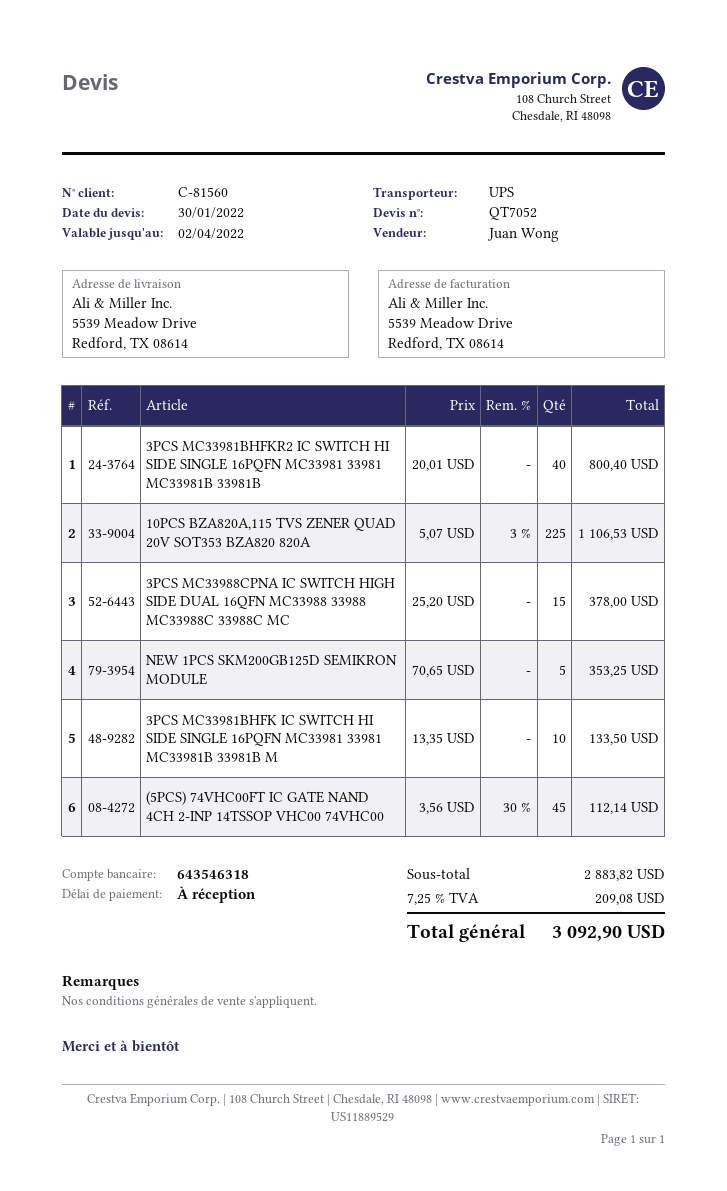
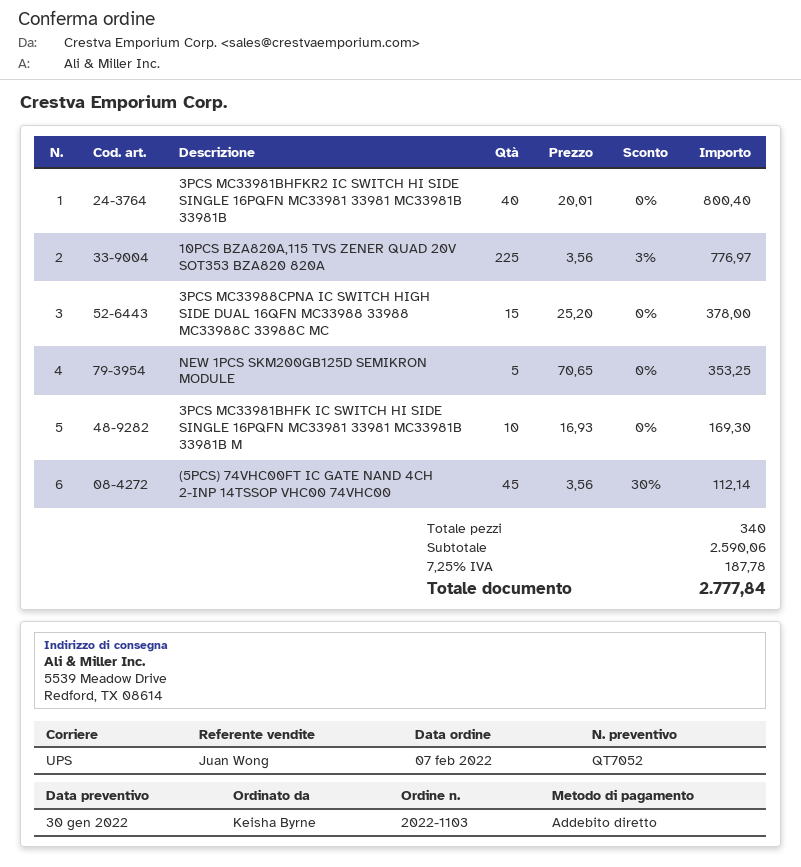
10PCS BZA820A,115 TVS ZENER QUAD 20V SOT353 BZA820 820A: 225 x 5.07 - 3% = 1106.53 -> 225 x 3.56 - 3% = 776.97
3PCS MC33981BHFK IC SWITCH HI SIDE SINGLE 16PQFN MC33981 33981 MC33981B 33981B M: 10 x 13.35 = 133.50 -> 10 x 16.93 = 169.30
subtotal: 2883.82 -> 2590.06
tax: 7.25% = 209.08 -> 7.25% = 187.78
total: 3092.90 -> 2777.84

